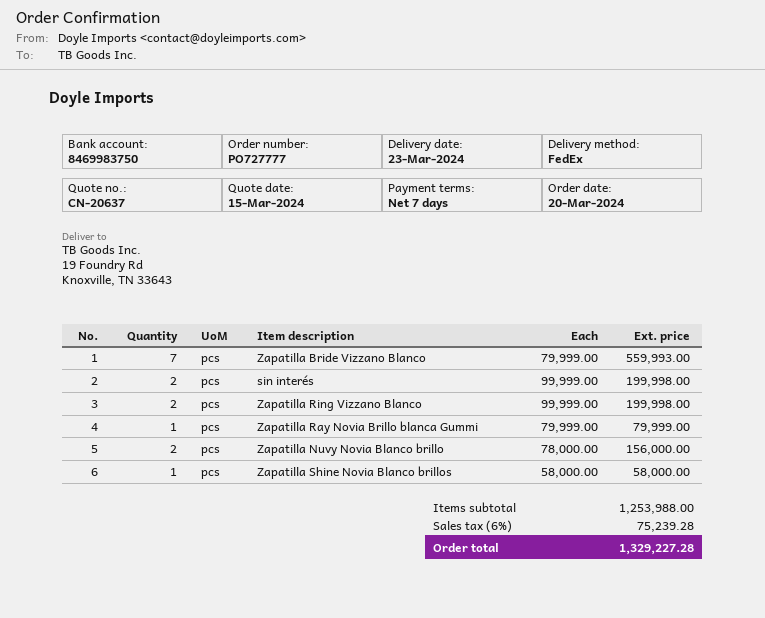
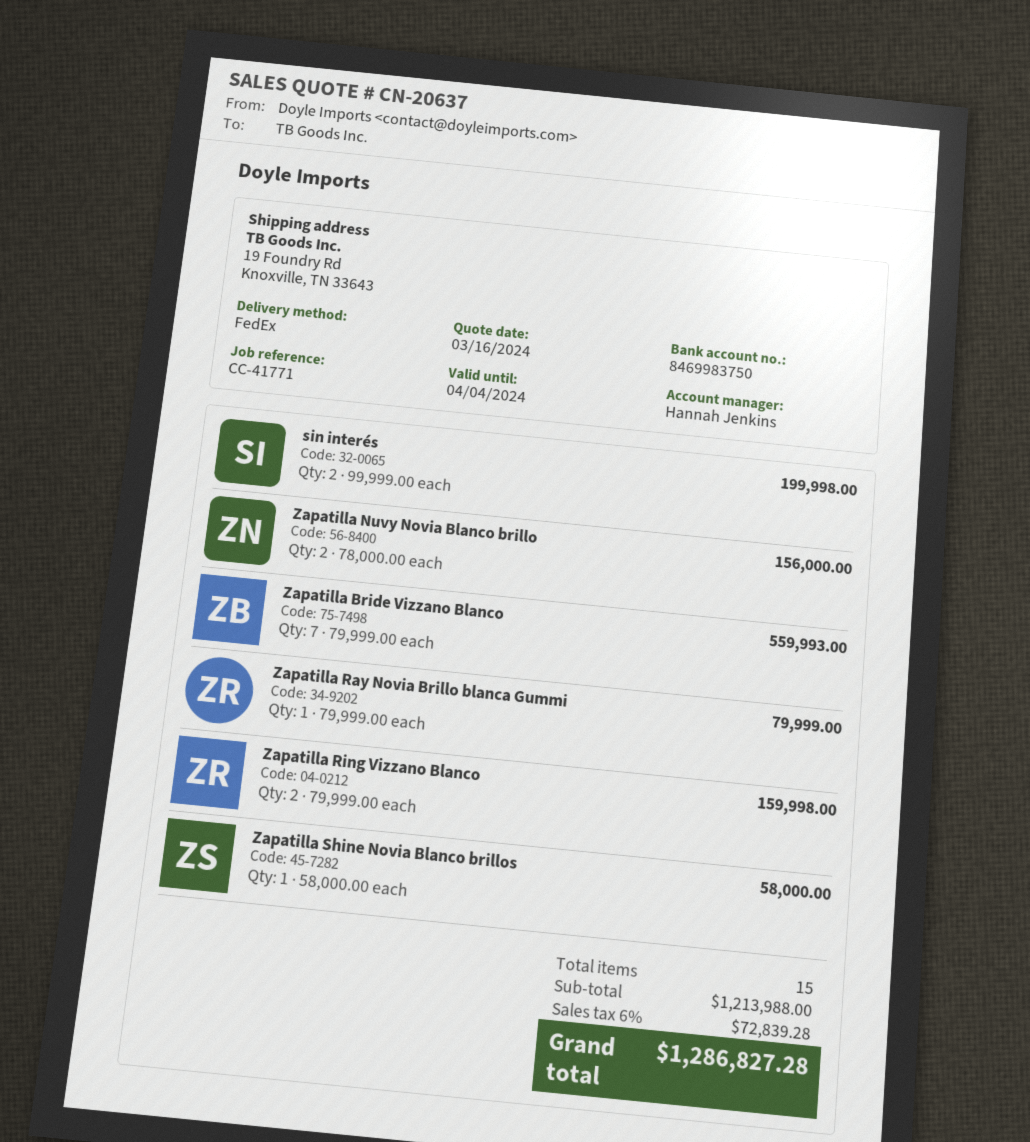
quote date: 2024-03-15 -> 2024-03-16
Zapatilla Ring Vizzano Blanco: 2 x 99999.00 = 199998.00 -> 2 x 79999.00 = 159998.00
subtotal: 1253988.00 -> 1213988.00
tax: 6% = 75239.28 -> 6% = 72839.28
total: 1329227.28 -> 1286827.28

